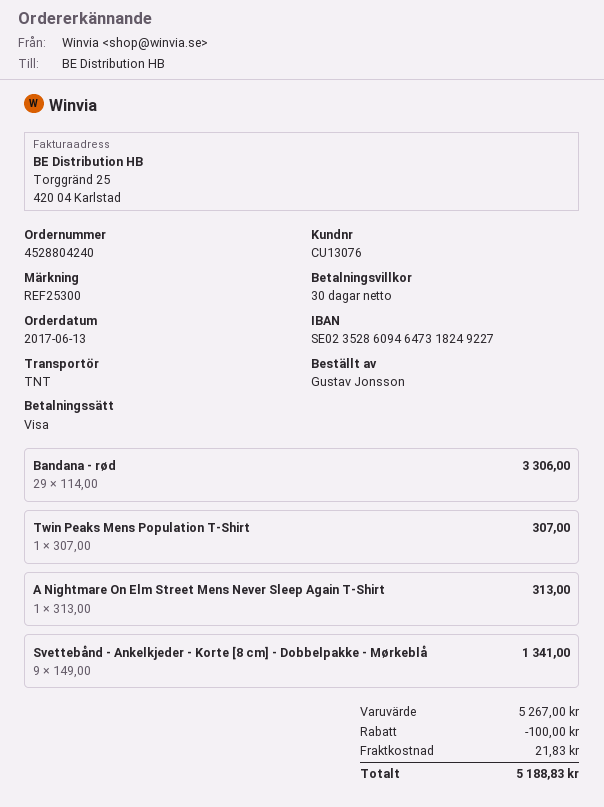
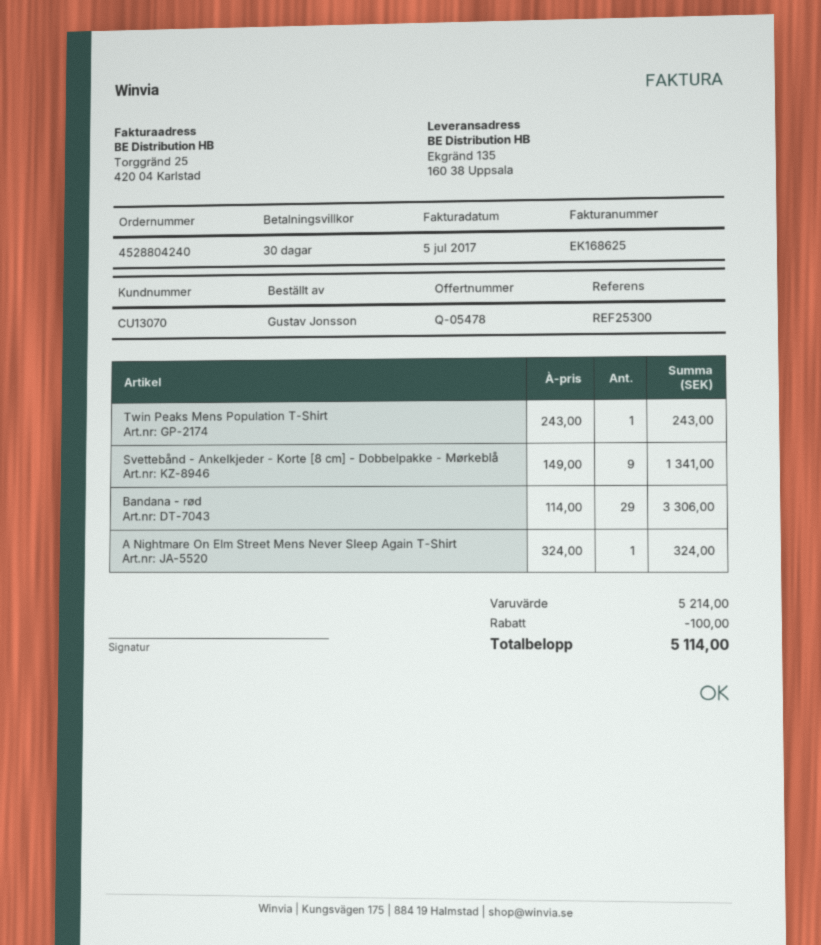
customer number: CU13076 -> CU13070
Twin Peaks Mens Population T-Shirt: 1 x 307.00 = 307.00 -> 1 x 243.00 = 243.00
A Nightmare On Elm Street Mens Never Sleep Again T-Shirt: 1 x 313.00 = 313.00 -> 1 x 324.00 = 324.00
subtotal: 5267.00 -> 5214.00
shipping: 21.83 -> none
total: 5188.83 -> 5114.00

